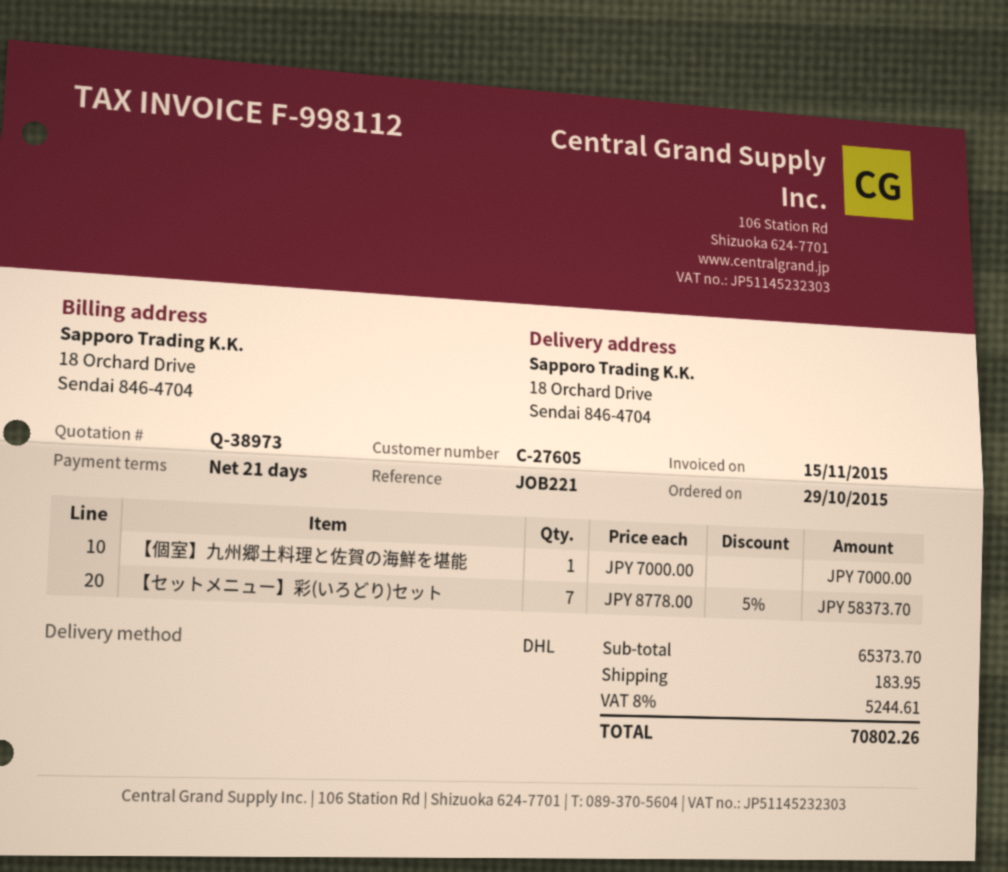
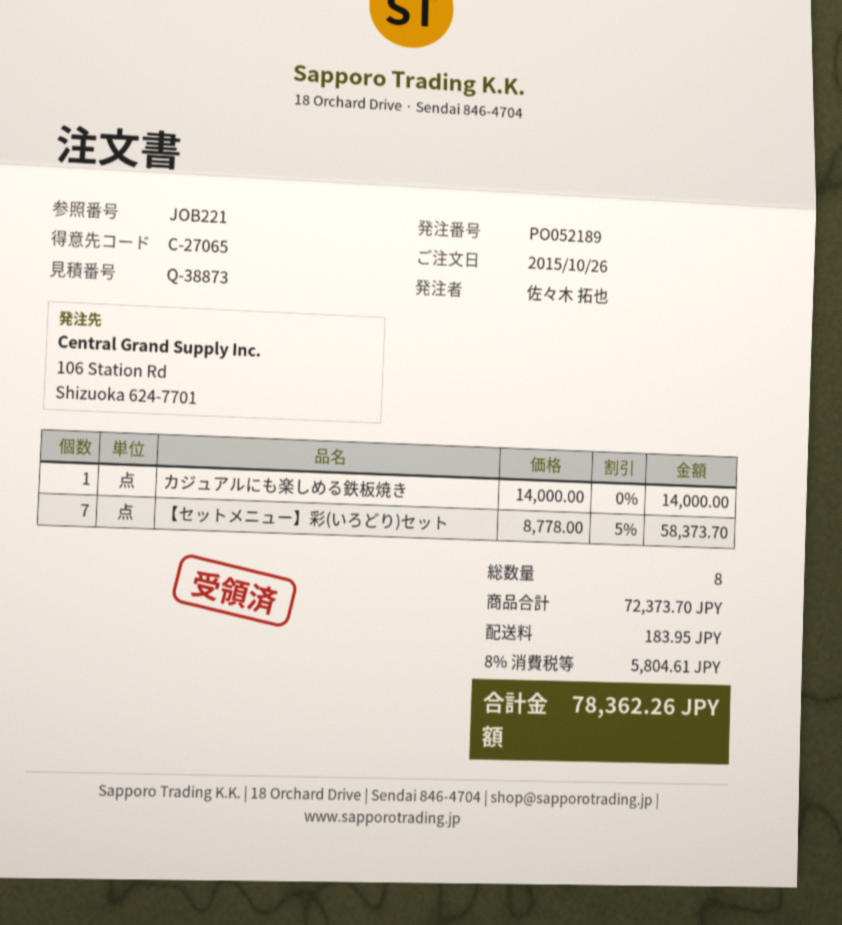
quote number: Q-38973 -> Q-38873
order date: 2015-10-29 -> 2015-10-26
customer number: C-27605 -> C-27065
【個室】九州郷土料理と佐賀の海鮮を堪能: 1 x 7000.00 = 7000.00 -> none
カジュアルにも楽しめる鉄板焼き: none -> 1 x 14000.00 = 14000.00
subtotal: 65373.70 -> 72373.70
tax: 8% = 5244.61 -> 8% = 5804.61
total: 70802.26 -> 78362.26

